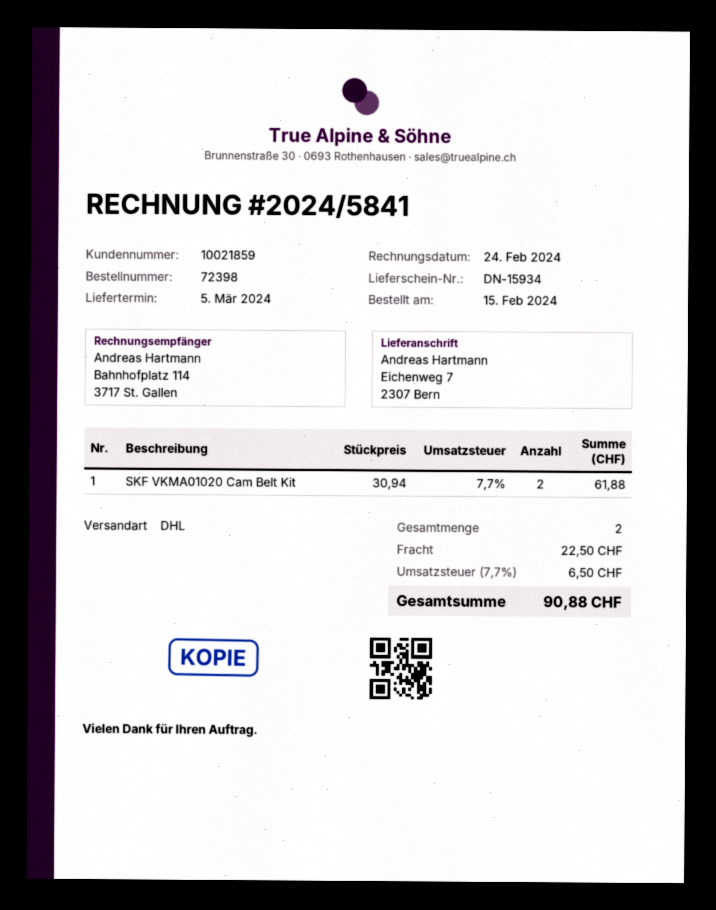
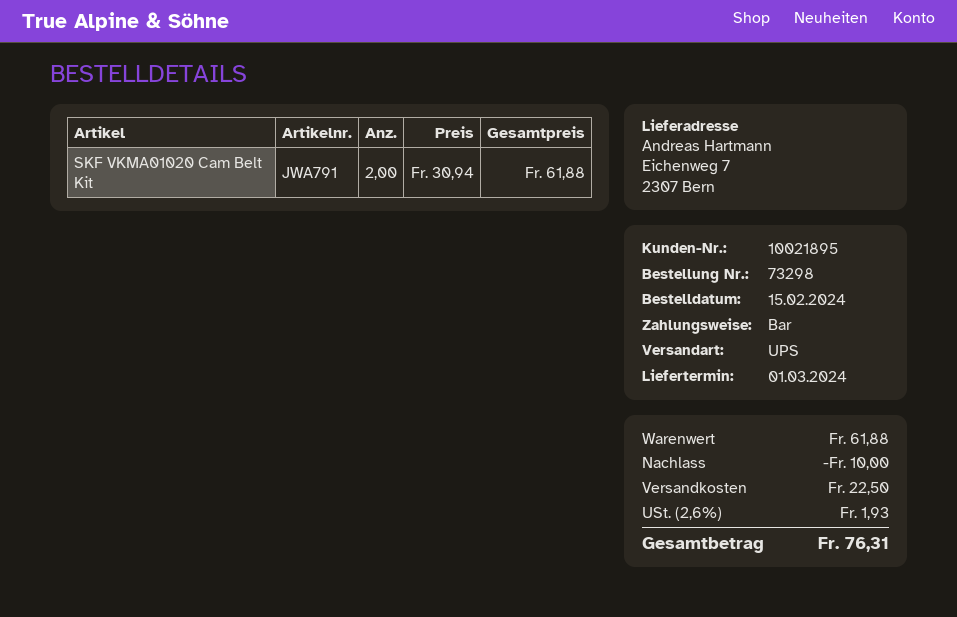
order number: 72398 -> 73298
delivery date: 2024-03-05 -> 2024-03-01
customer number: 10021859 -> 10021895
shipping method: DHL -> UPS
discount: none -> 10.00
tax: 7.7% = 6.50 -> 2.6% = 1.93
total: 90.88 -> 76.31

